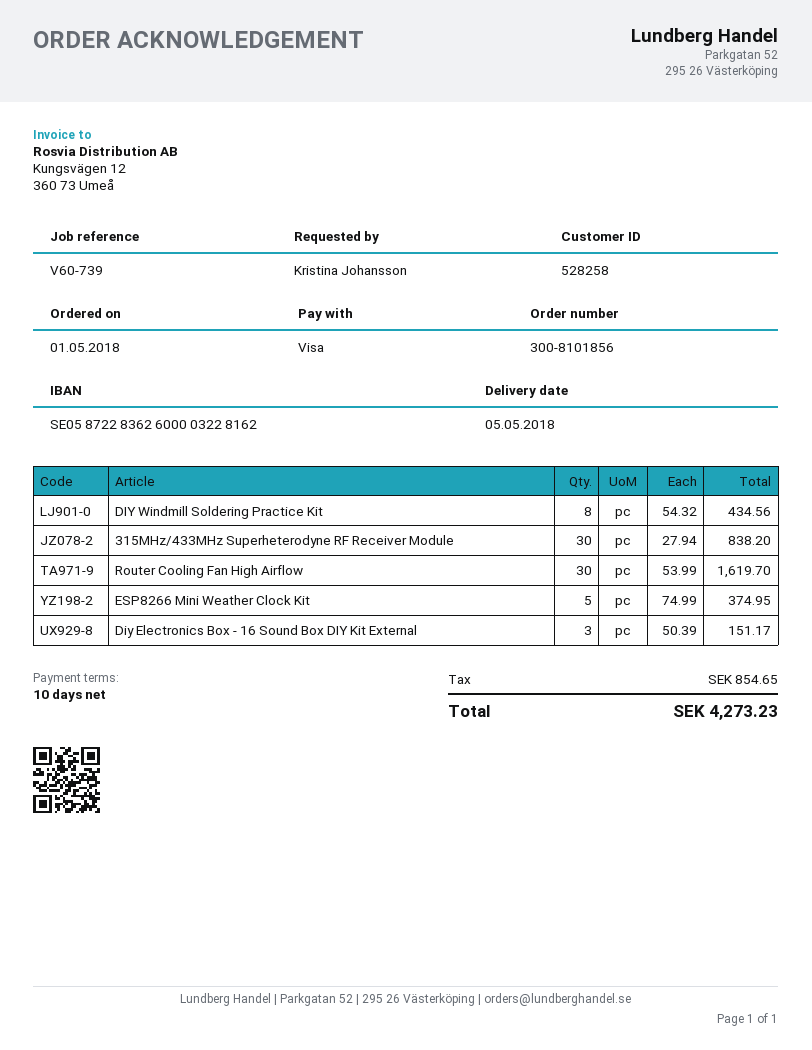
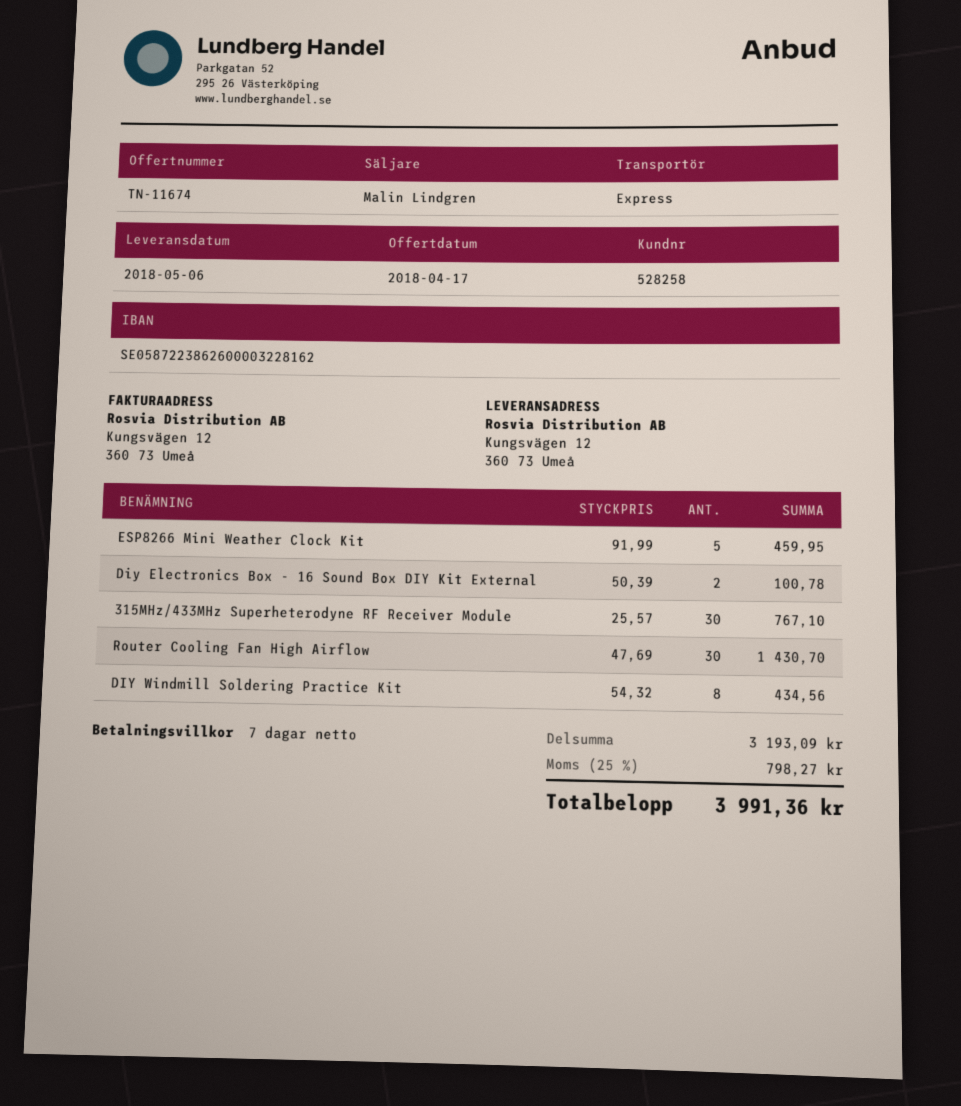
delivery date: 2018-05-05 -> 2018-05-06
payment terms: 10 days -> 7 days
bank account: SE0587228362600003228162 -> SE0587223862600003228162
315MHz/433MHz Superheterodyne RF Receiver Module: 30 x 27.94 = 838.20 -> 30 x 25.57 = 767.10
Router Cooling Fan High Airflow: 30 x 53.99 = 1619.70 -> 30 x 47.69 = 1430.70
ESP8266 Mini Weather Clock Kit: 5 x 74.99 = 374.95 -> 5 x 91.99 = 459.95
Diy Electronics Box - 16 Sound Box DIY Kit External: 3 x 50.39 = 151.17 -> 2 x 50.39 = 100.78
tax: 854.65 -> 798.27
total: 4273.23 -> 3991.36

